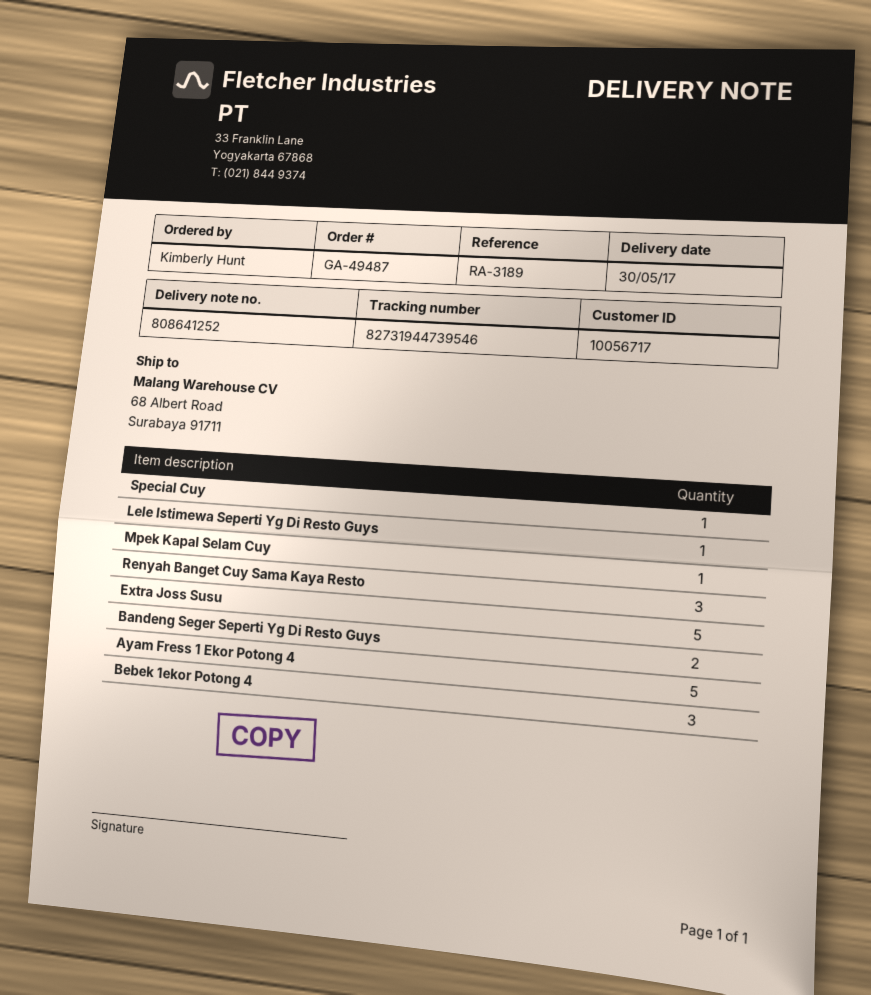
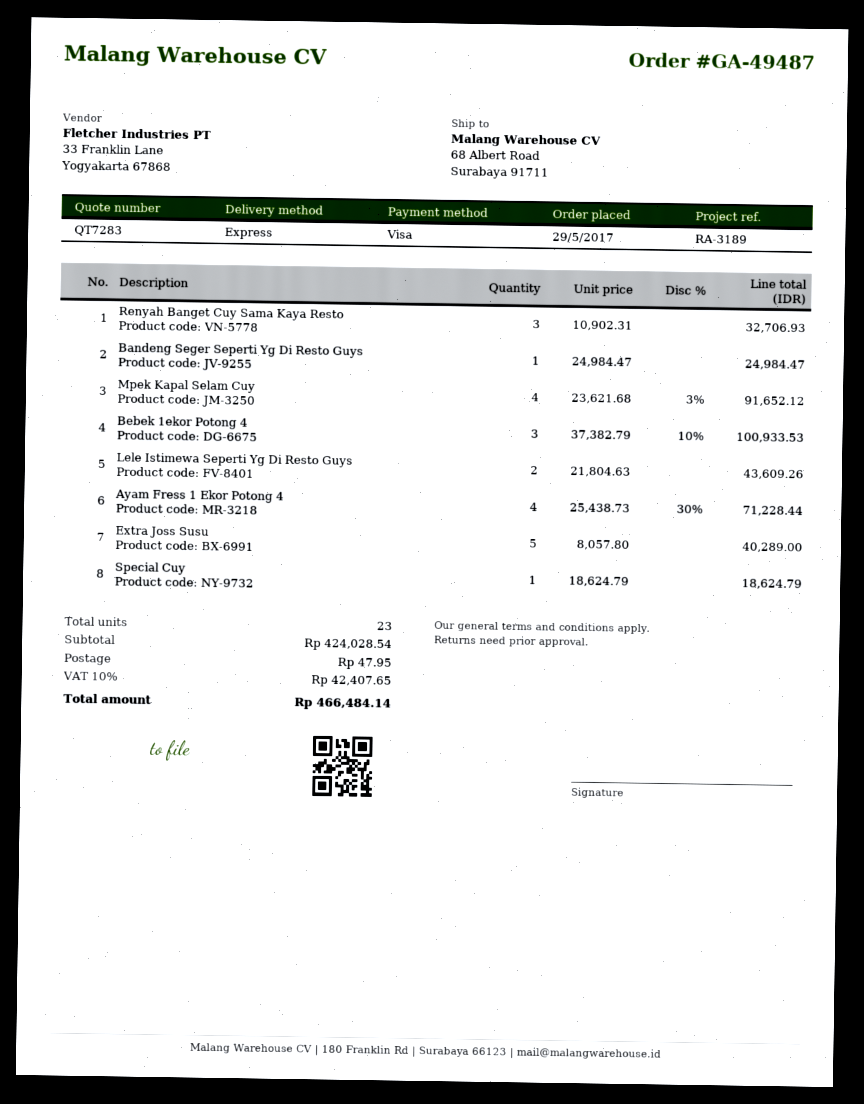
Lele Istimewa Seperti Yg Di Resto Guys: 1 -> 2
Mpek Kapal Selam Cuy: 1 -> 4
Bandeng Seger Seperti Yg Di Resto Guys: 2 -> 1
Ayam Fress 1 Ekor Potong 4: 5 -> 4

